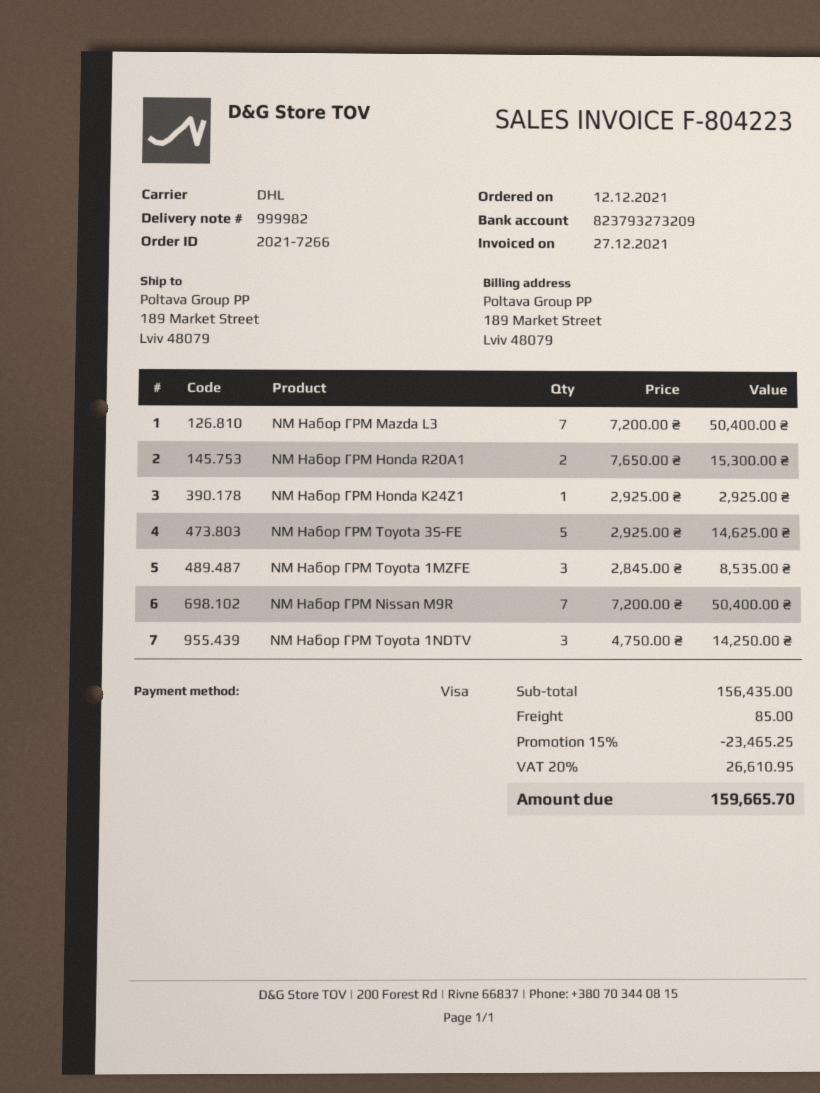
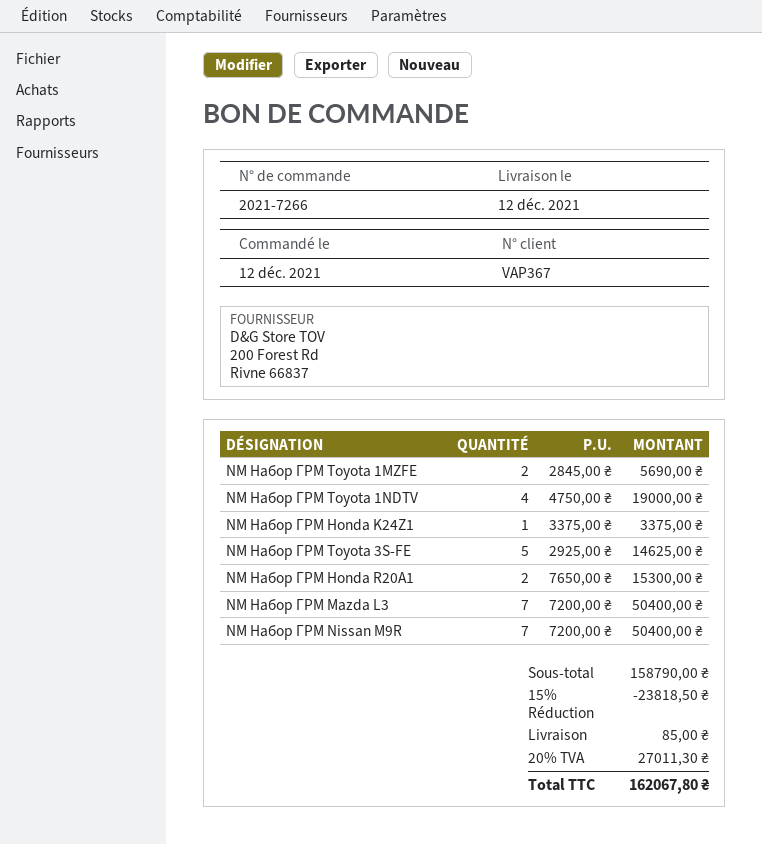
NM Набор ГРМ Honda K24Z1: 1 x 2925.00 = 2925.00 -> 1 x 3375.00 = 3375.00
NM Набор ГРМ Toyota 1MZFE: 3 x 2845.00 = 8535.00 -> 2 x 2845.00 = 5690.00
NM Набор ГРМ Toyota 1NDTV: 3 x 4750.00 = 14250.00 -> 4 x 4750.00 = 19000.00
subtotal: 156435.00 -> 158790.00
discount: 15% = 23465.25 -> 15% = 23818.50
tax: 20% = 26610.95 -> 20% = 27011.30
total: 159665.70 -> 162067.80

